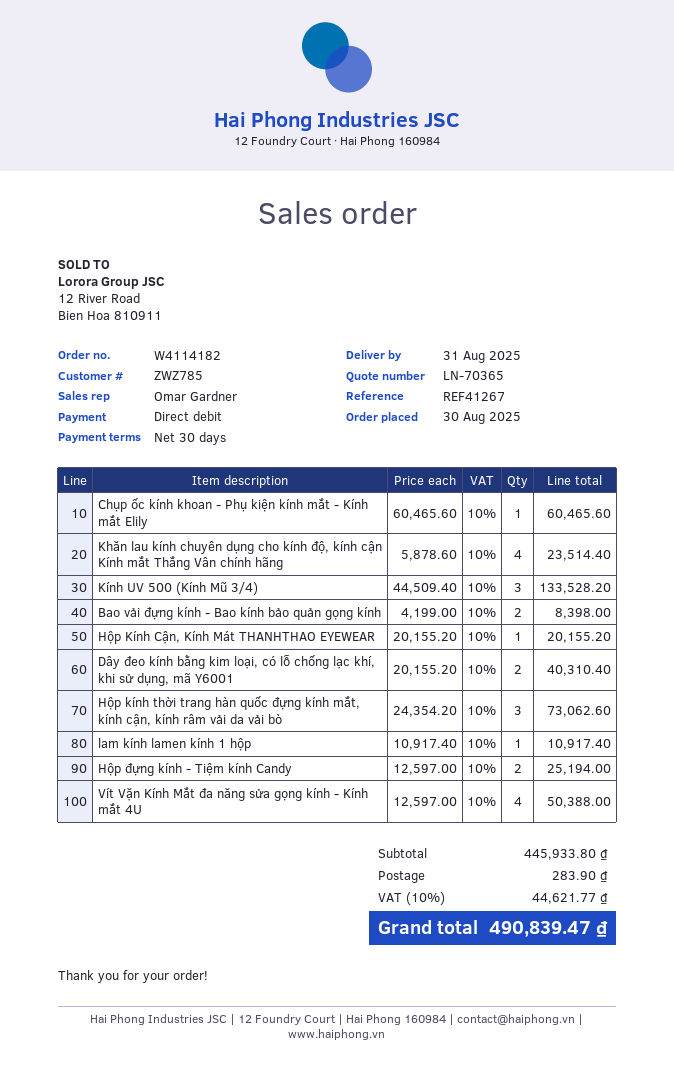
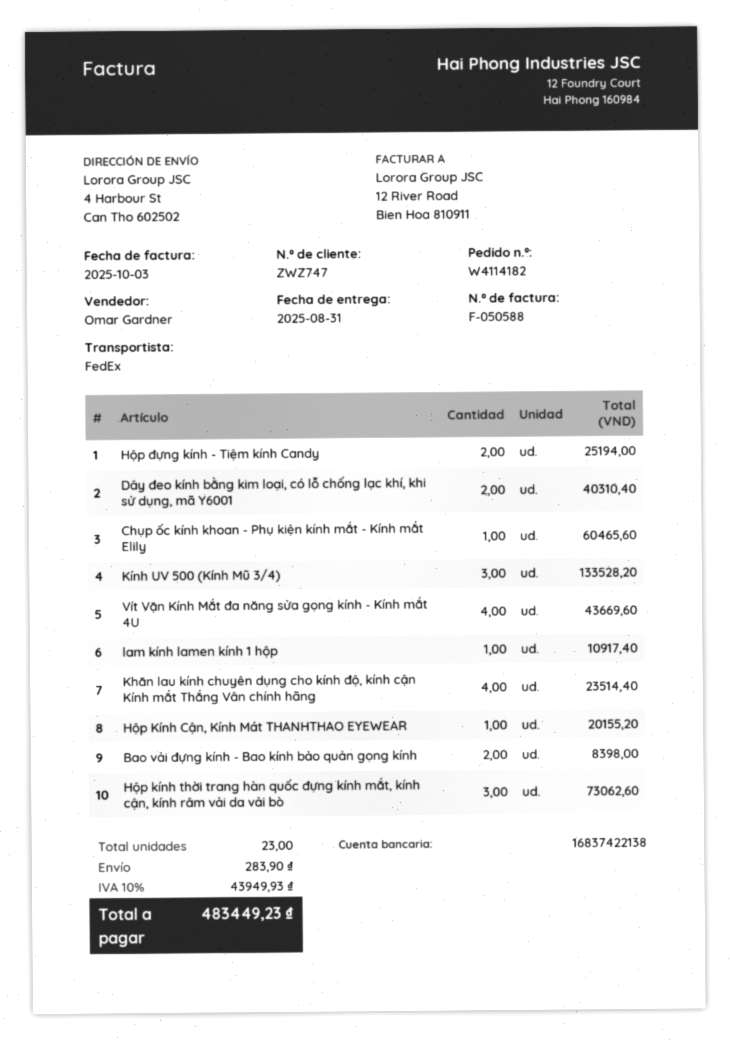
customer number: ZWZ785 -> ZWZ747
Vít Vặn Kính Mắt đa năng sửa gọng kính - Kính mắt 4U: 4 for 50388.00 -> 4 for 43669.60
tax: 10% = 44621.77 -> 10% = 43949.93
total: 490839.47 -> 483449.23

